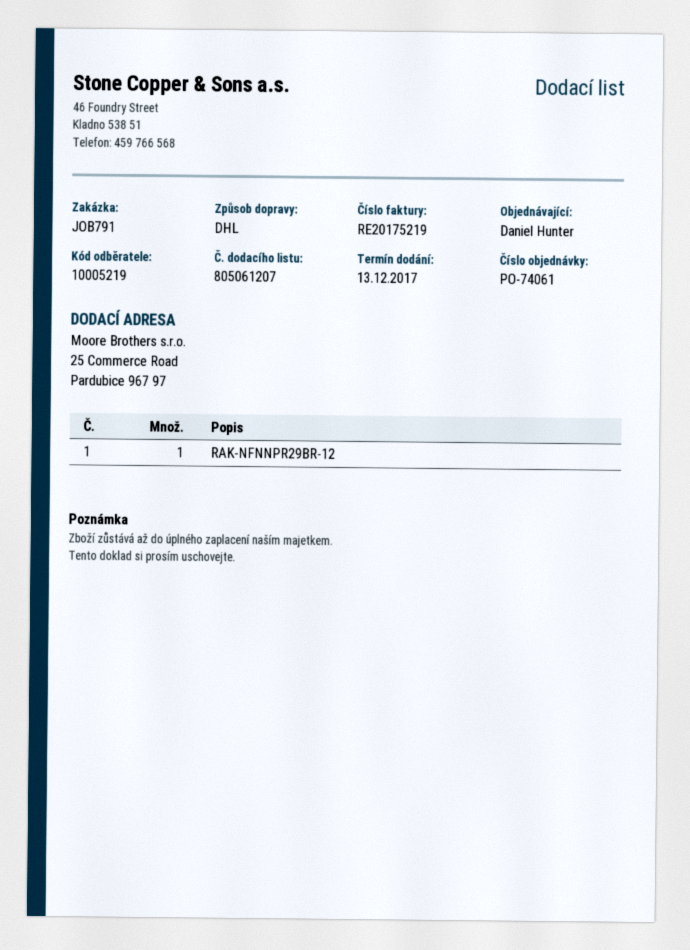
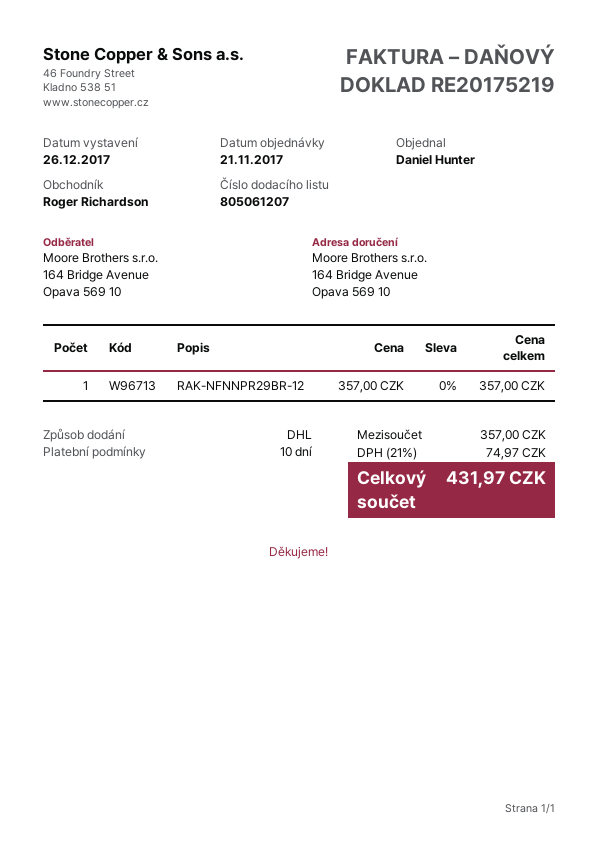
ship to: 25 Commerce Road, Pardubice 967 97 -> 164 Bridge Avenue, Opava 569 10

